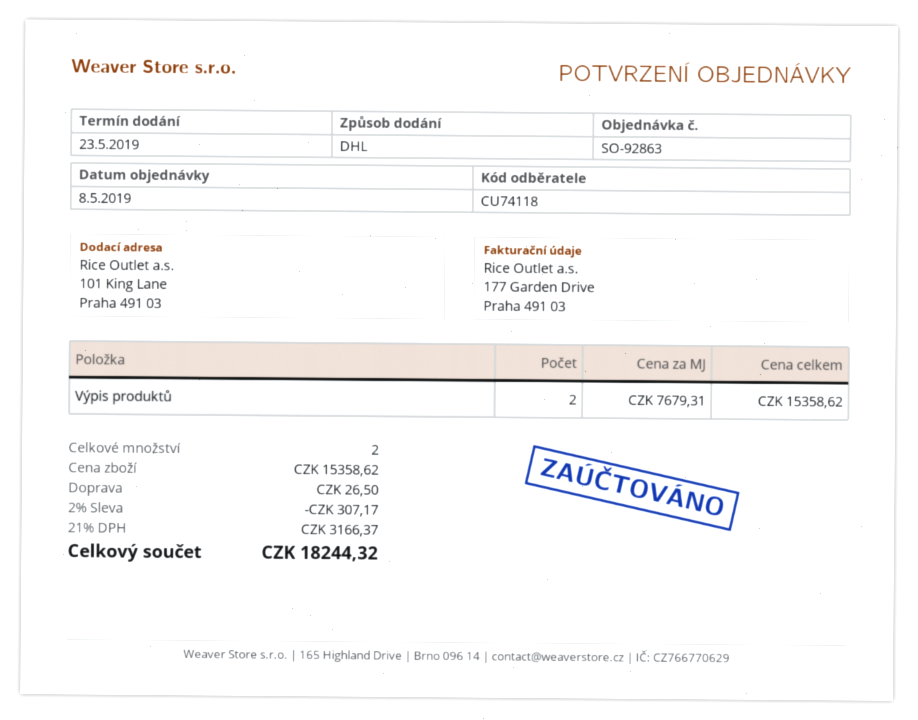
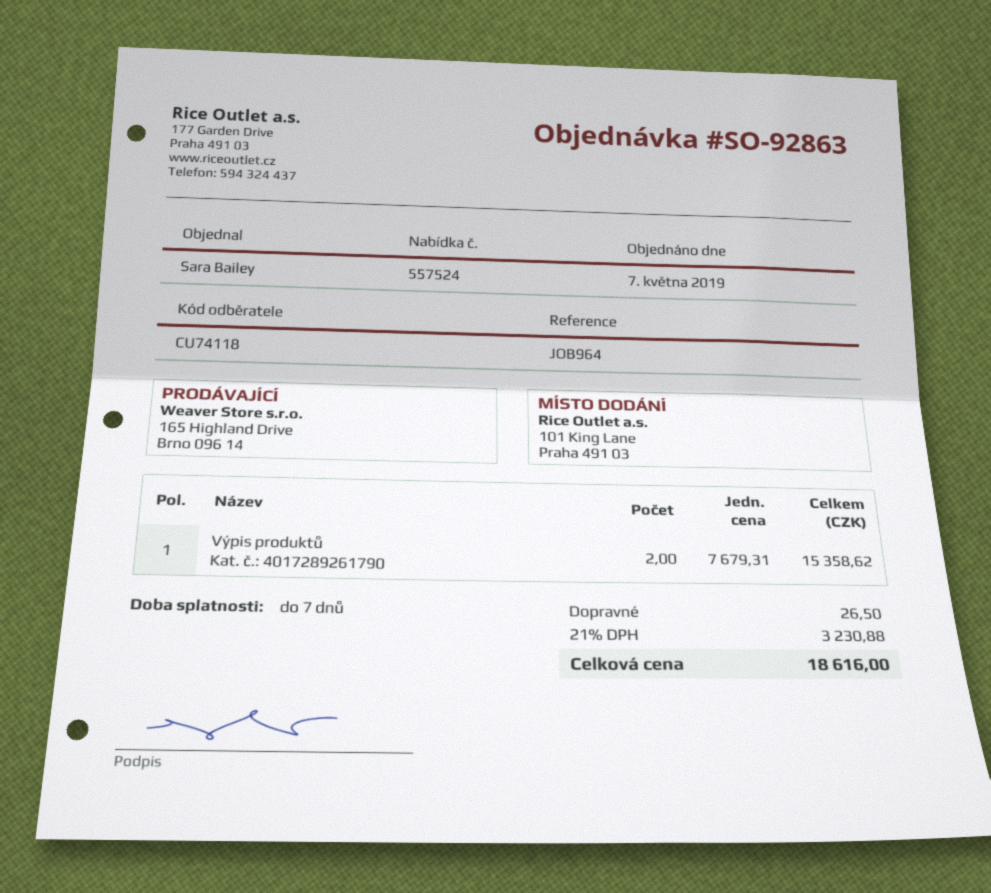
order date: 2019-05-08 -> 2019-05-07
discount: 2% = 307.17 -> none
tax: 21% = 3166.37 -> 21% = 3230.88
total: 18244.32 -> 18616.00

